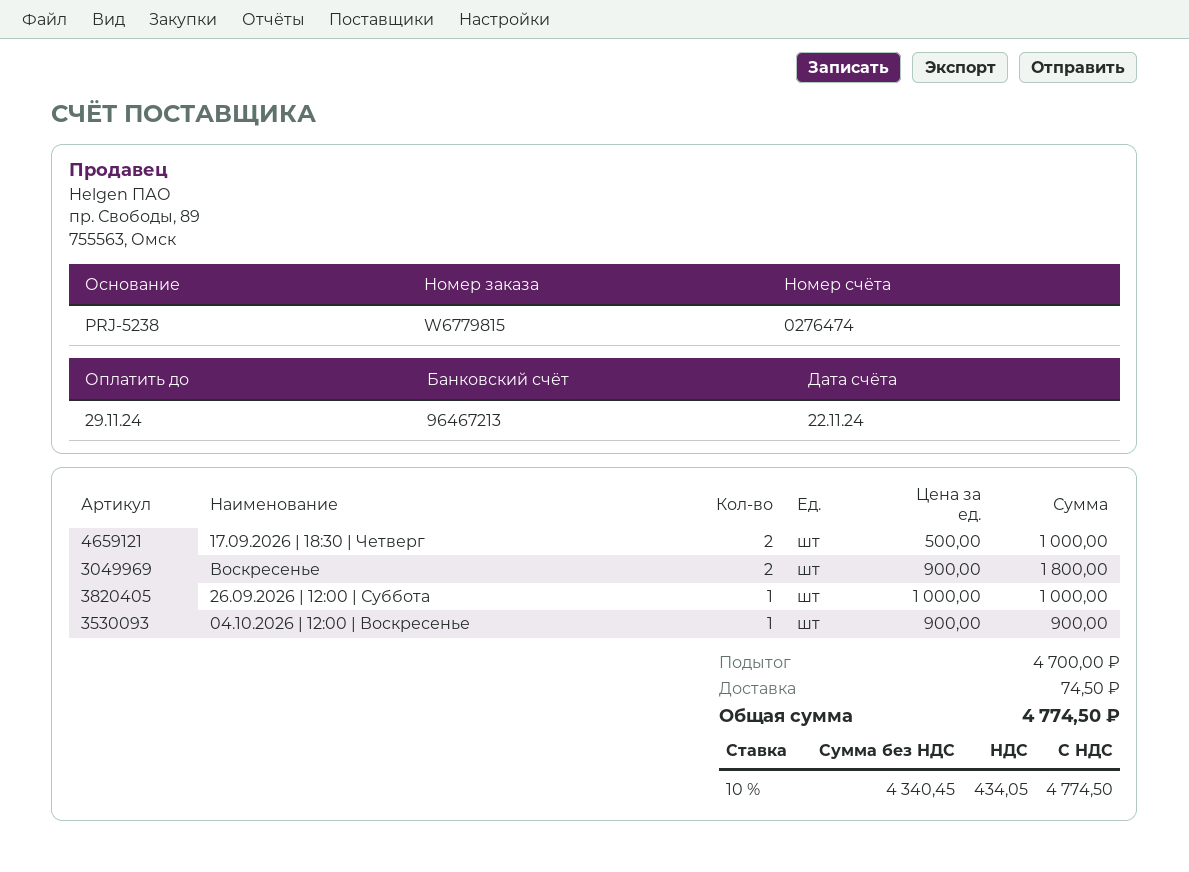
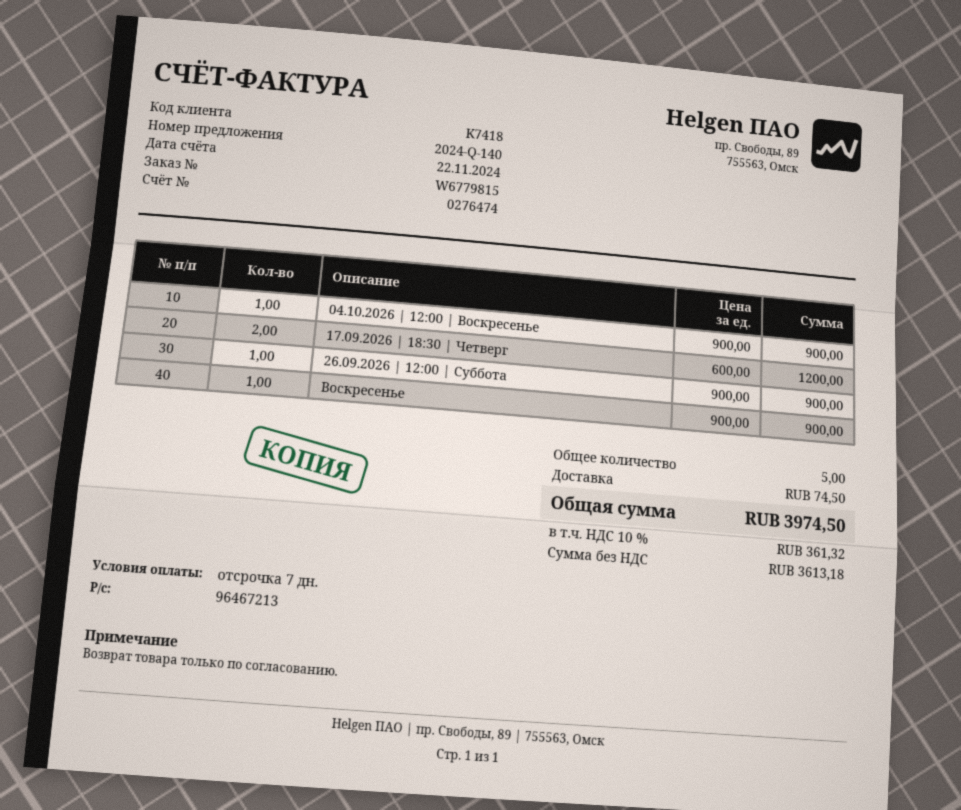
17.09.2026 | 18:30 | Четверг: 2 x 500.00 = 1000.00 -> 2 x 600.00 = 1200.00
Воскресенье: 2 x 900.00 = 1800.00 -> 1 x 900.00 = 900.00
26.09.2026 | 12:00 | Суббота: 1 x 1000.00 = 1000.00 -> 1 x 900.00 = 900.00
net: 4340.45 -> 3613.18
tax: 10% = 434.05 -> 10% = 361.32
total: 4774.50 -> 3974.50

